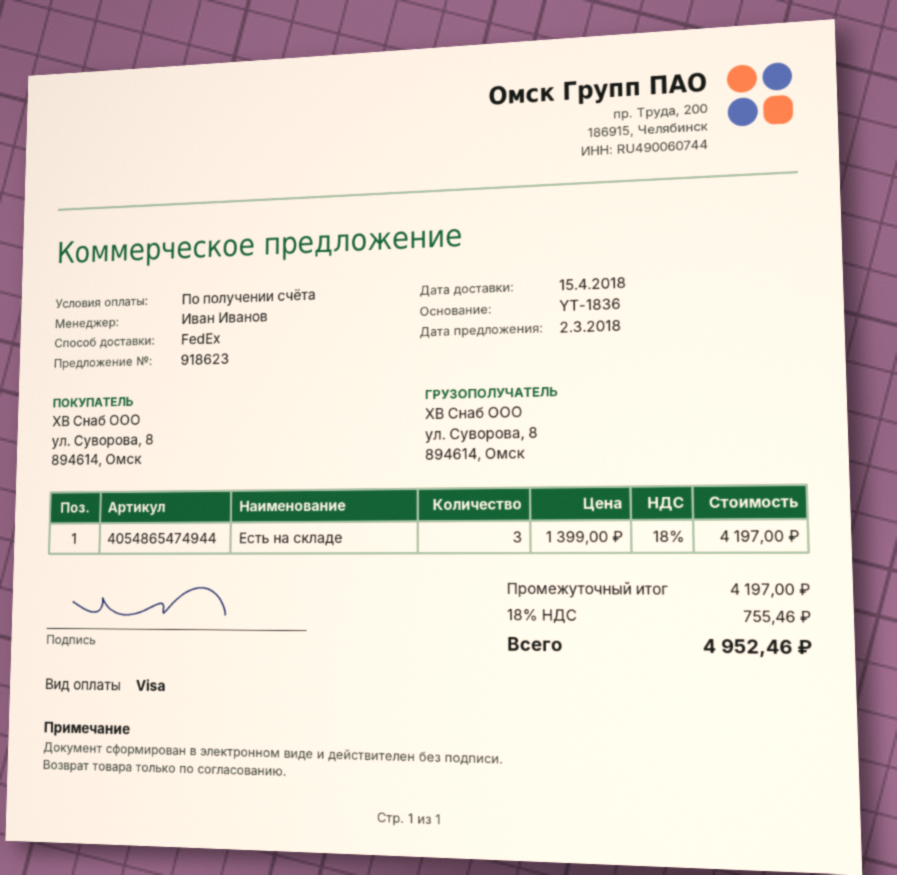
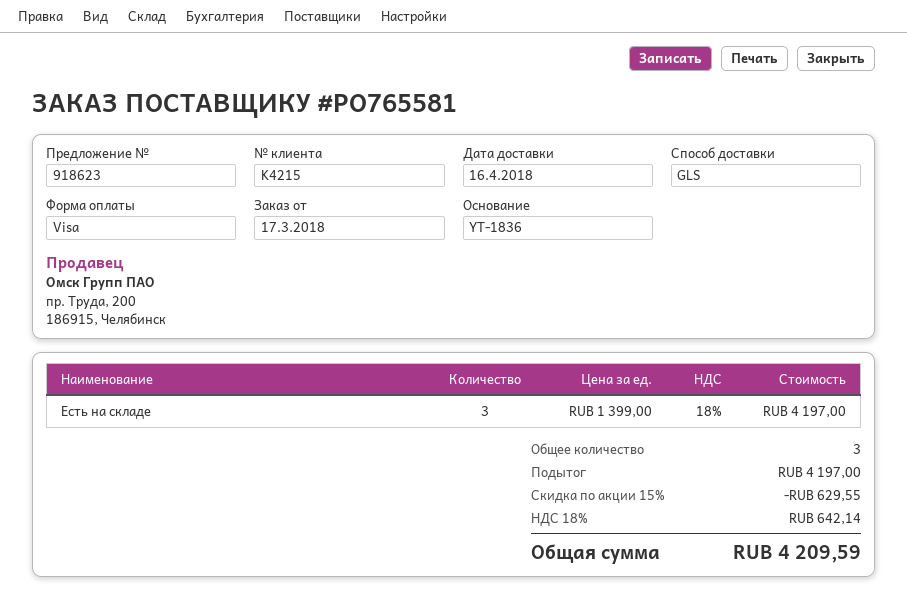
delivery date: 2018-04-15 -> 2018-04-16
shipping method: FedEx -> GLS
discount: none -> 15% = 629.55
tax: 18% = 755.46 -> 18% = 642.14
total: 4952.46 -> 4209.59

